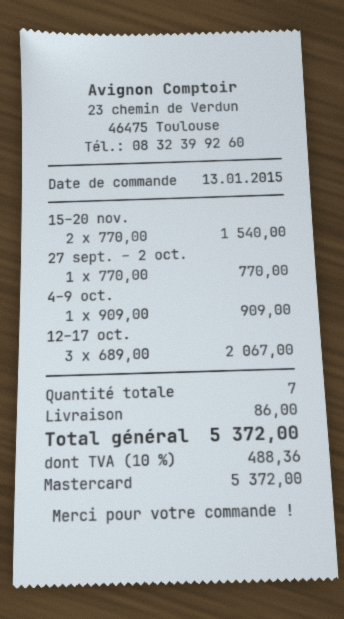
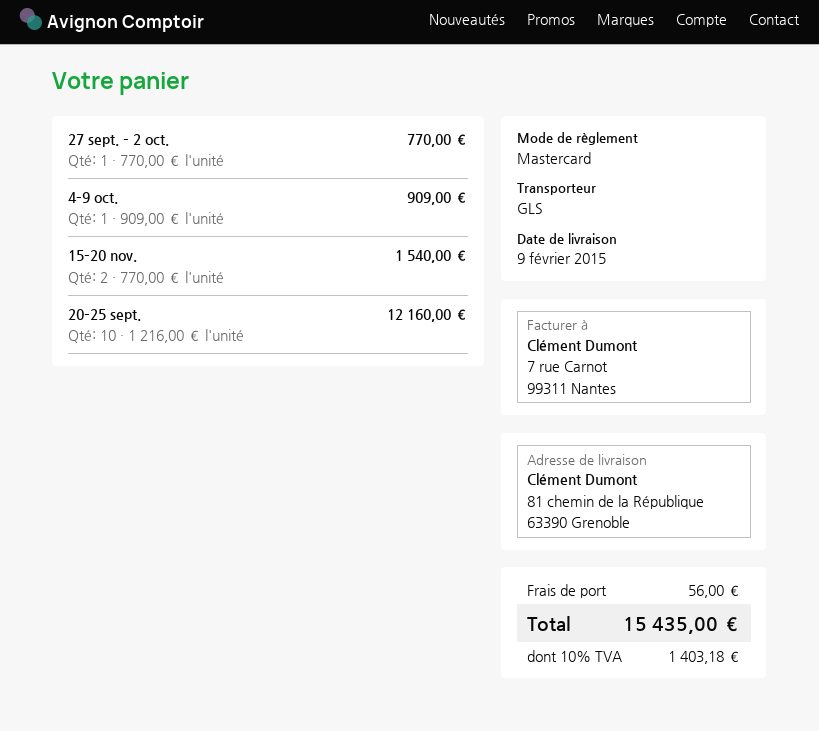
12–17 oct.: 3 x 689.00 = 2067.00 -> none
20–25 sept.: none -> 10 x 1216.00 = 12160.00
shipping: 86.00 -> 56.00
tax: 10% = 488.36 -> 10% = 1403.18
total: 5372.00 -> 15435.00

